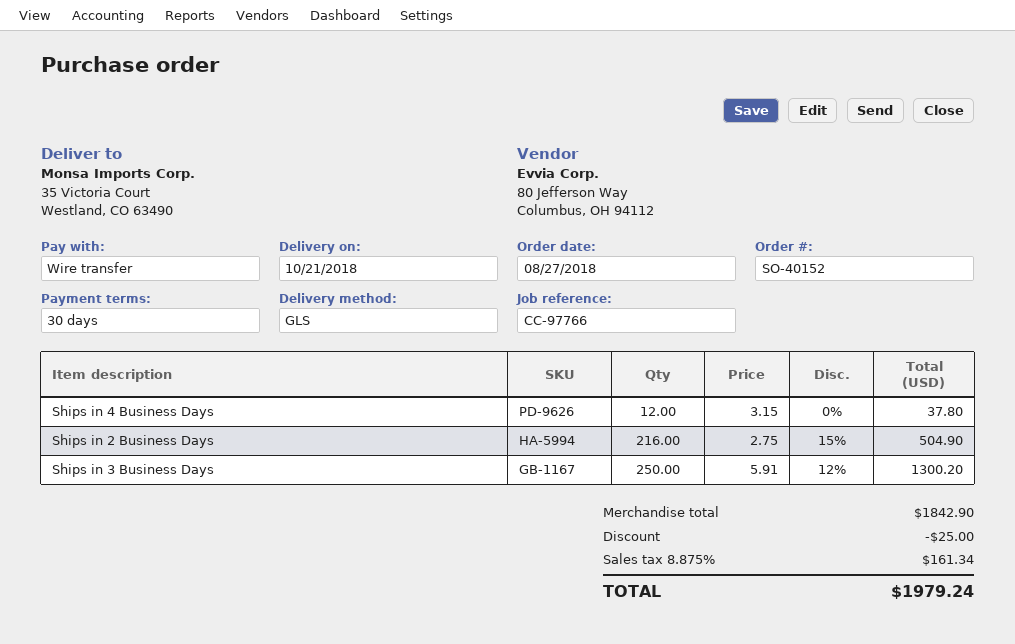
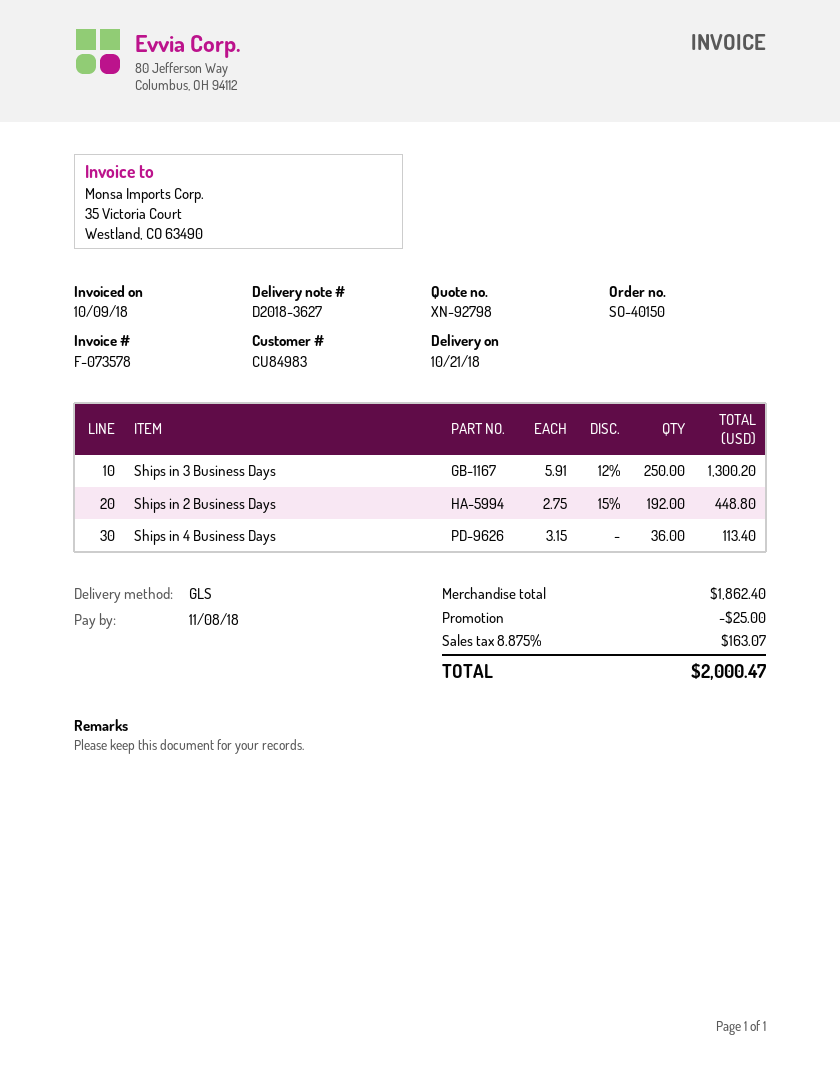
order number: SO-40152 -> SO-40150
Ships in 4 Business Days: 12 x 3.15 = 37.80 -> 36 x 3.15 = 113.40
Ships in 2 Business Days: 216 x 2.75 - 15% = 504.90 -> 192 x 2.75 - 15% = 448.80
subtotal: 1842.90 -> 1862.40
tax: 8.875% = 161.34 -> 8.875% = 163.07
total: 1979.24 -> 2000.47

